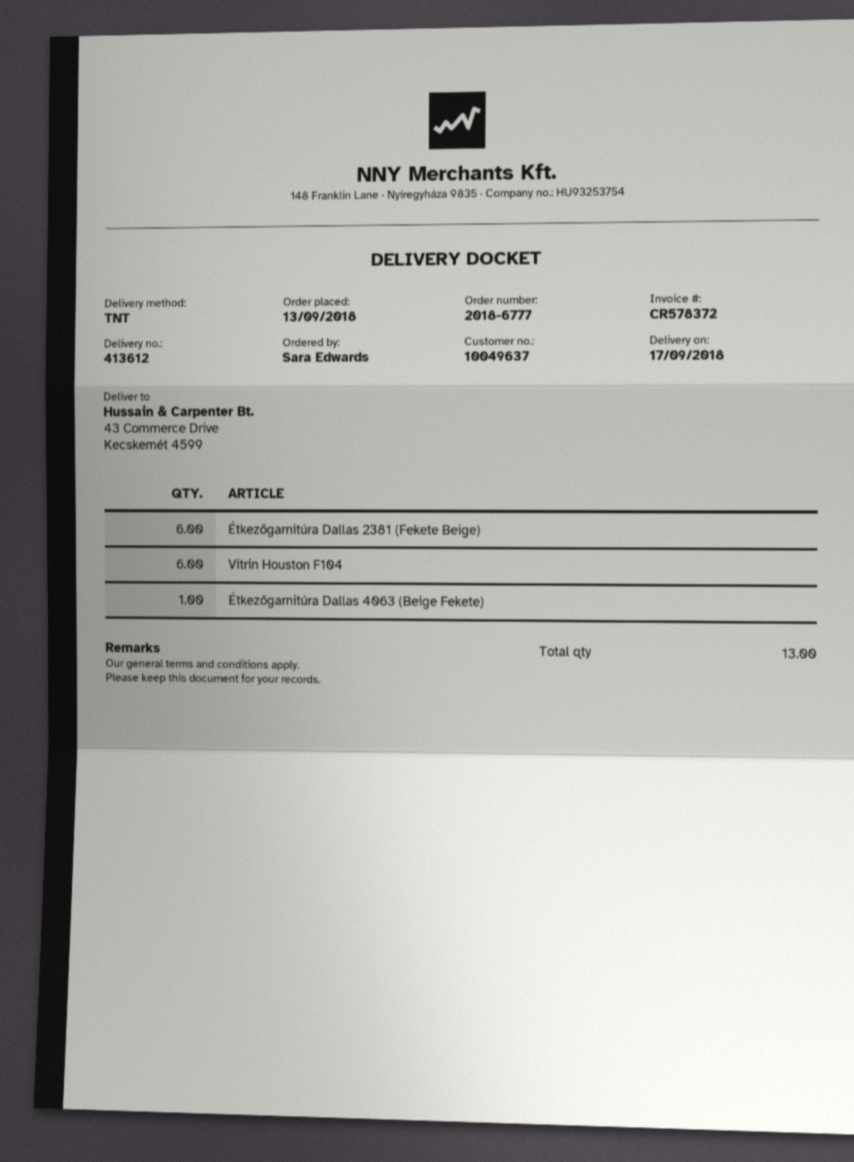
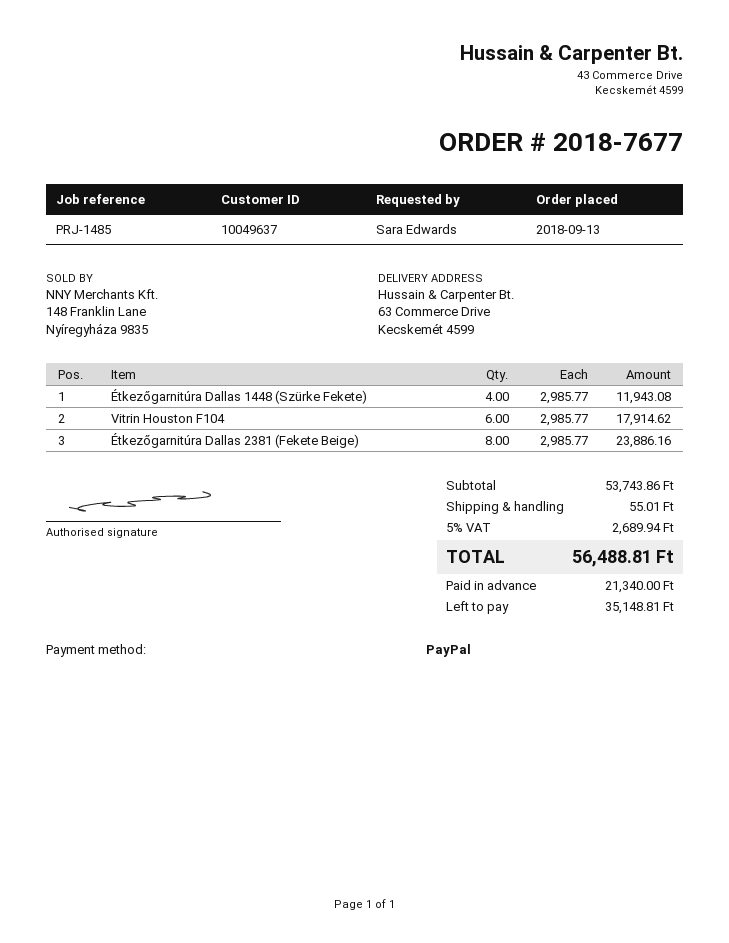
order number: 2018-6777 -> 2018-7677
ship to: 43 Commerce Drive, Kecskemét 4599 -> 63 Commerce Drive, Kecskemét 4599
Étkezőgarnitúra Dallas 2381 (Fekete Beige): 6 -> 8
Étkezőgarnitúra Dallas 4063 (Beige Fekete): 1 -> none
Étkezőgarnitúra Dallas 1448 (Szürke Fekete): none -> 4

